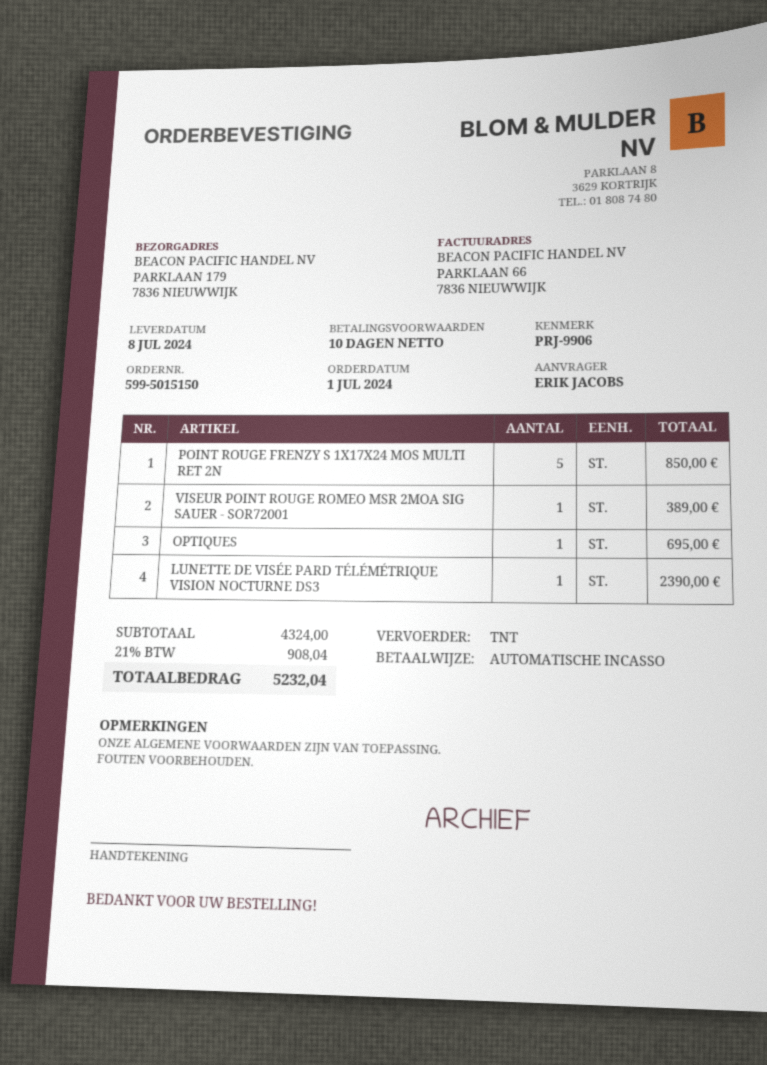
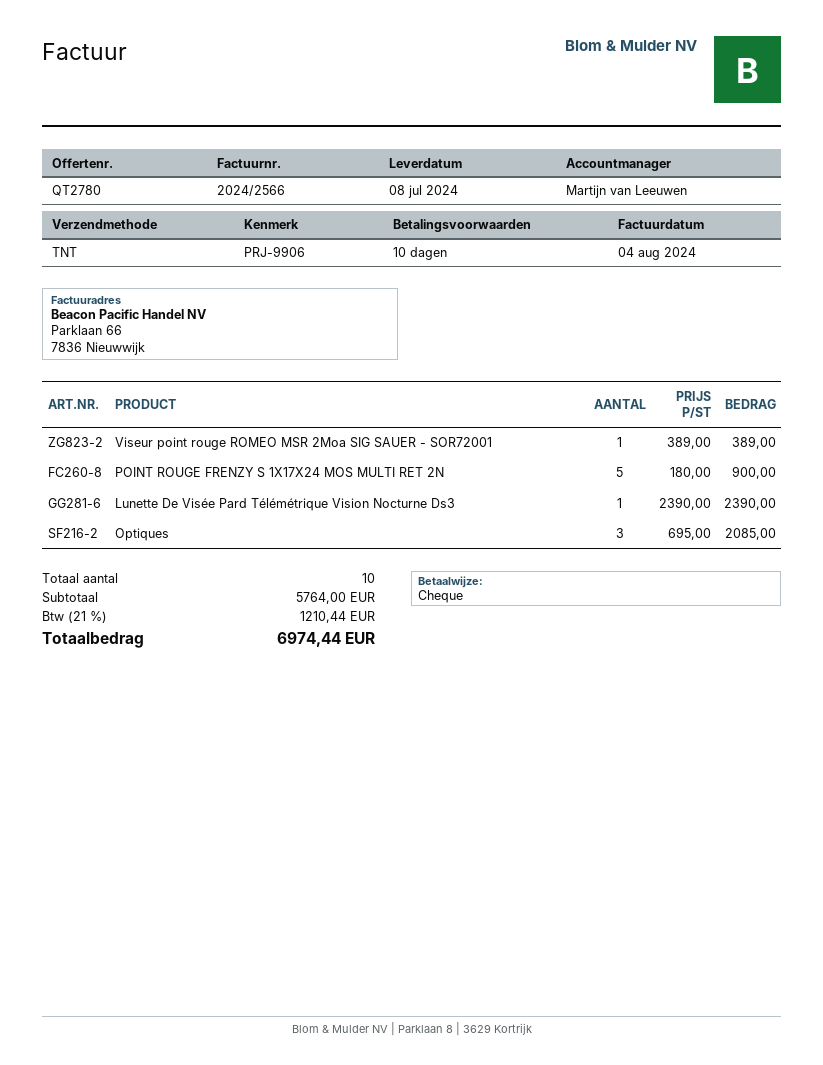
payment method: direct debit -> cheque
POINT ROUGE FRENZY S 1X17X24 MOS MULTI RET 2N: 5 for 850.00 -> 5 for 900.00
OPTIQUES: 1 for 695.00 -> 3 for 2085.00
subtotal: 4324.00 -> 5764.00
tax: 21% = 908.04 -> 21% = 1210.44
total: 5232.04 -> 6974.44

